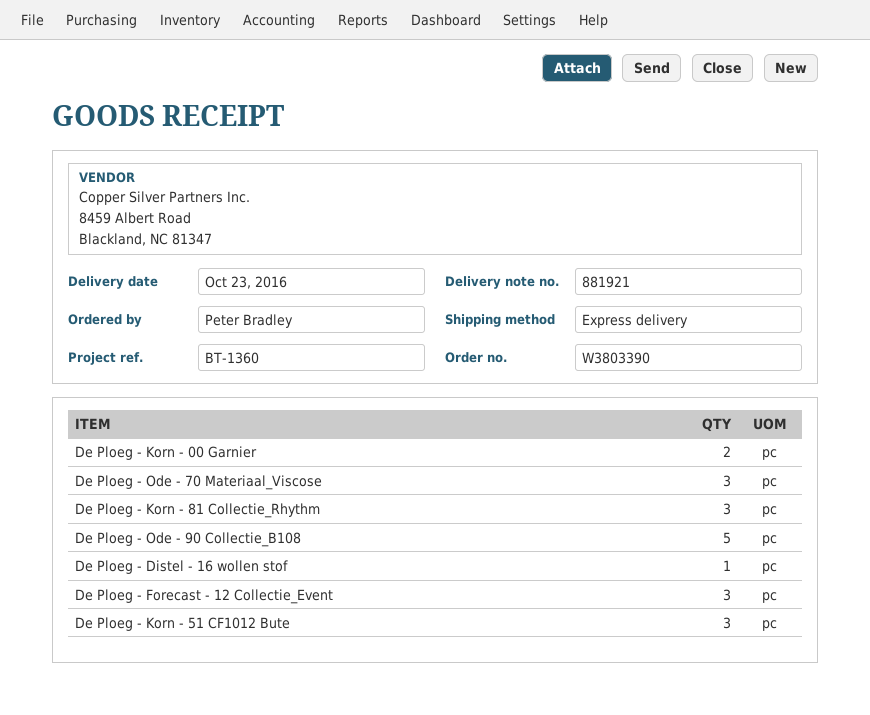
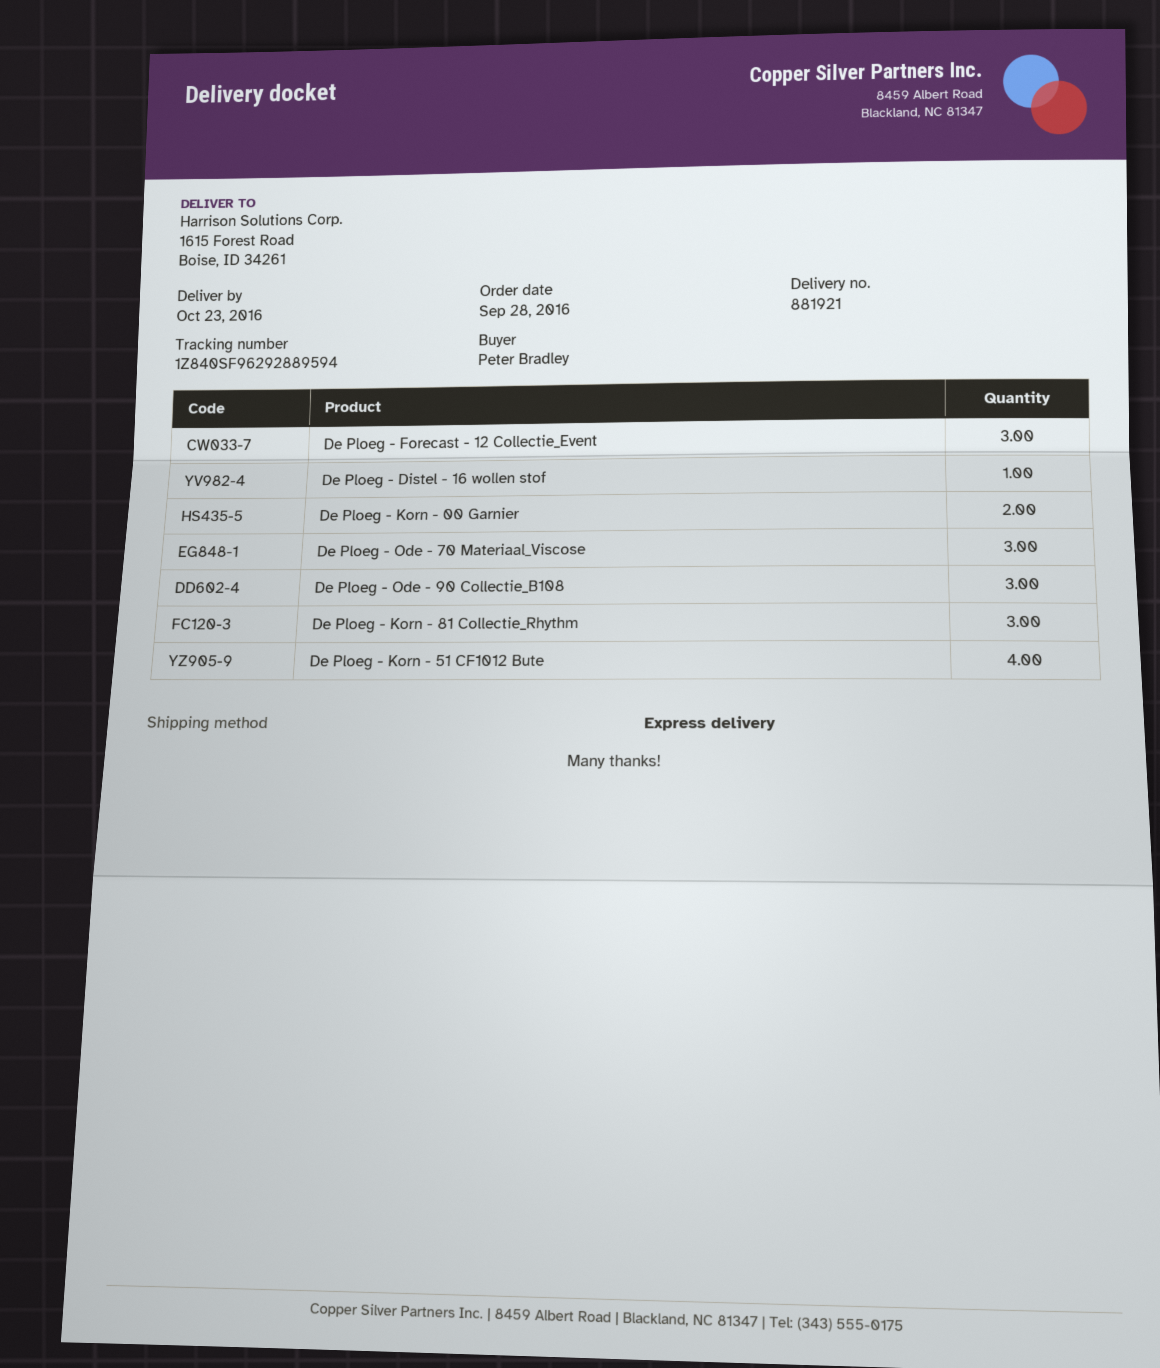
De Ploeg - Ode - 90 Collectie_B108: 5 -> 3
De Ploeg - Korn - 51 CF1012 Bute: 3 -> 4

